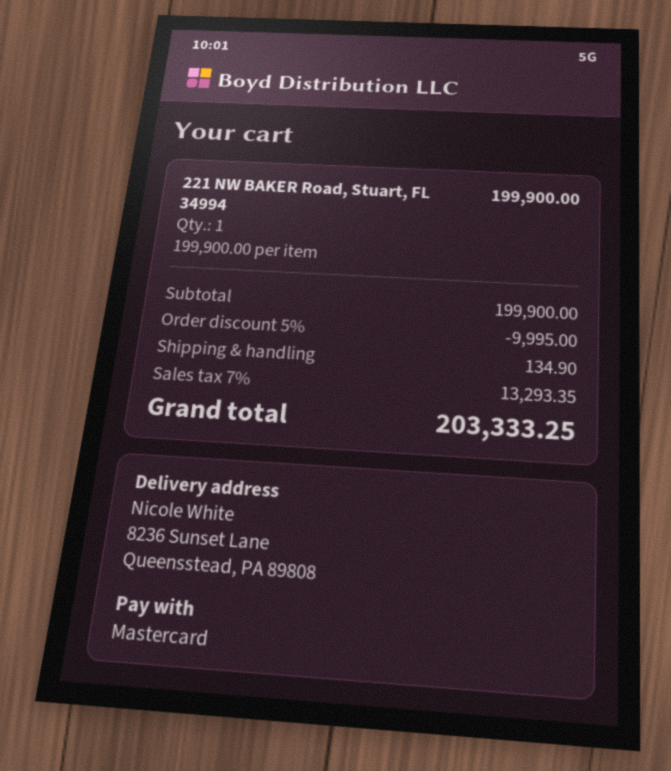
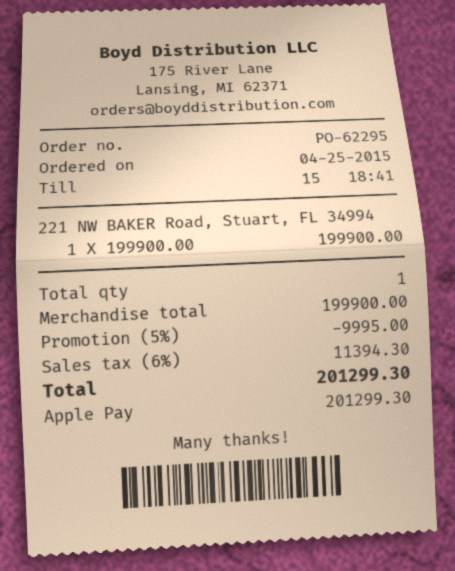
payment method: Mastercard -> Apple Pay
shipping: 134.90 -> none
tax: 7% = 13293.35 -> 6% = 11394.30
total: 203333.25 -> 201299.30

